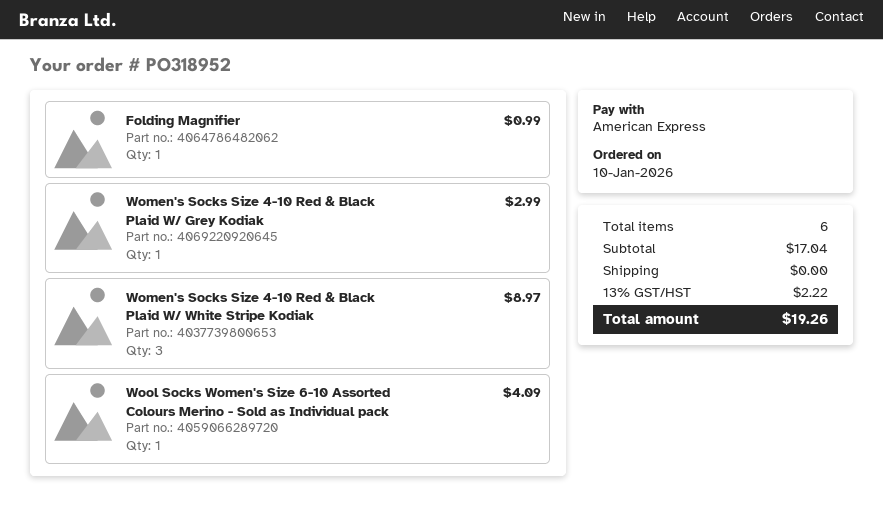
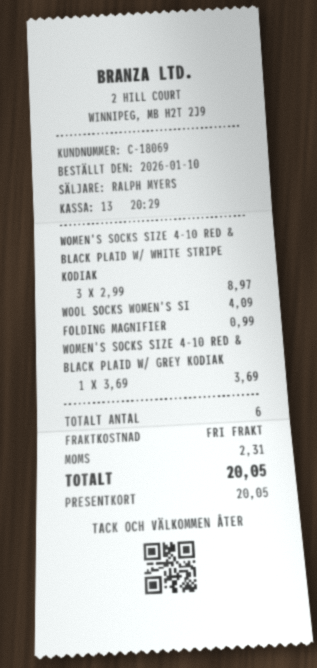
payment method: American Express -> gift card
Women's Socks Size 4-10 Red & Black Plaid W/ Grey Kodiak: 1 for 2.99 -> 1 for 3.69
tax: 2.22 -> 2.31
total: 19.26 -> 20.05

